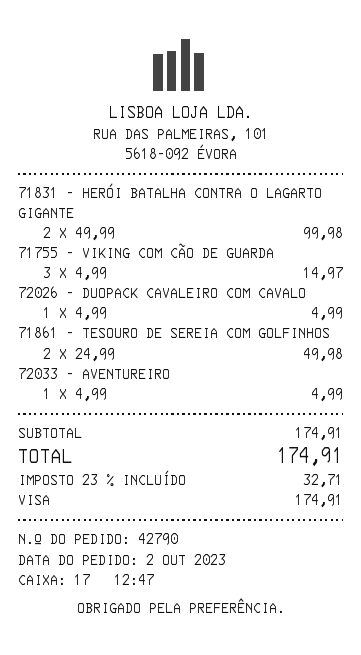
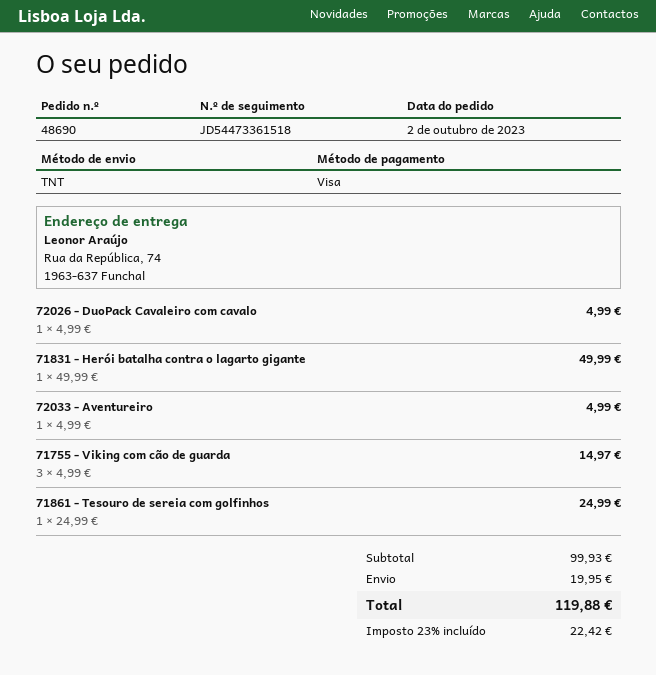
order number: 42790 -> 48690
71831 - HERÓI BATALHA CONTRA O LAGARTO GIGANTE: 2 x 49.99 = 99.98 -> 1 x 49.99 = 49.99
71861 - TESOURO DE SEREIA COM GOLFINHOS: 2 x 24.99 = 49.98 -> 1 x 24.99 = 24.99
subtotal: 174.91 -> 99.93
shipping: none -> 19.95
tax: 23% = 32.71 -> 23% = 22.42
total: 174.91 -> 119.88

